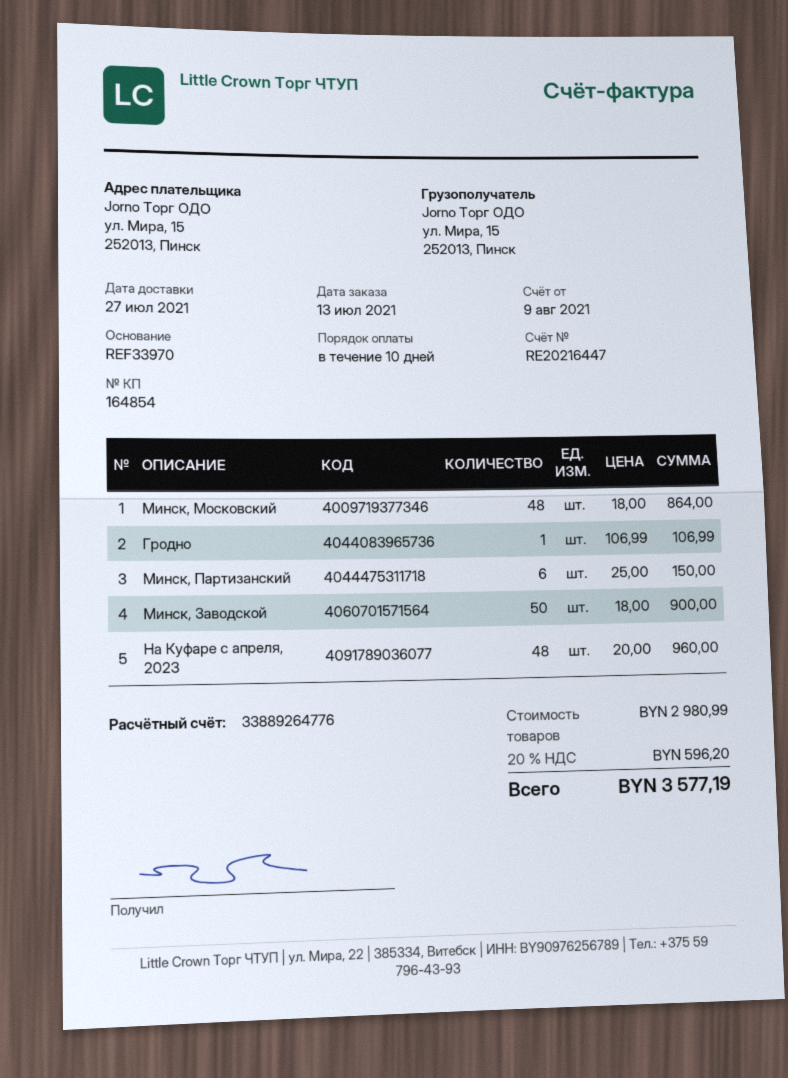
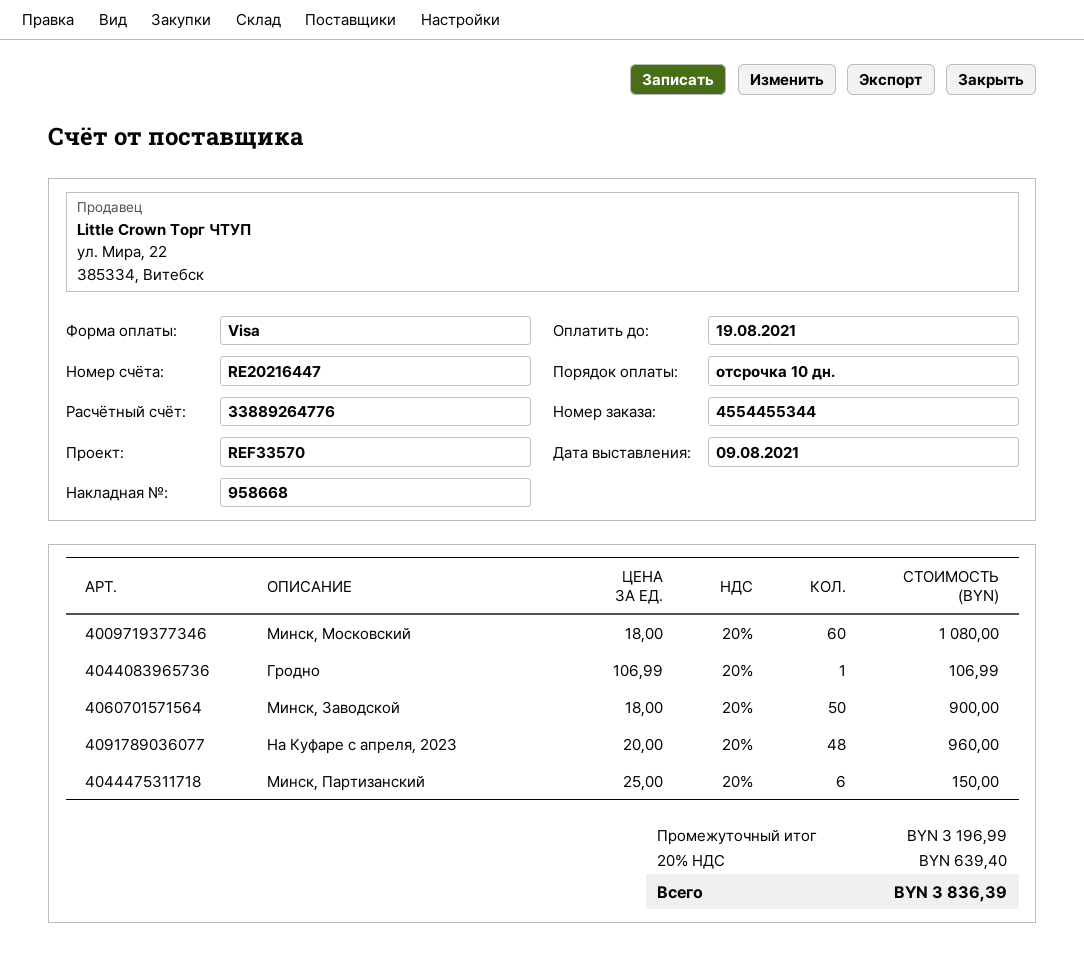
reference: REF33970 -> REF33570
Минск, Московский: 48 x 18.00 = 864.00 -> 60 x 18.00 = 1080.00
subtotal: 2980.99 -> 3196.99
tax: 20% = 596.20 -> 20% = 639.40
total: 3577.19 -> 3836.39

